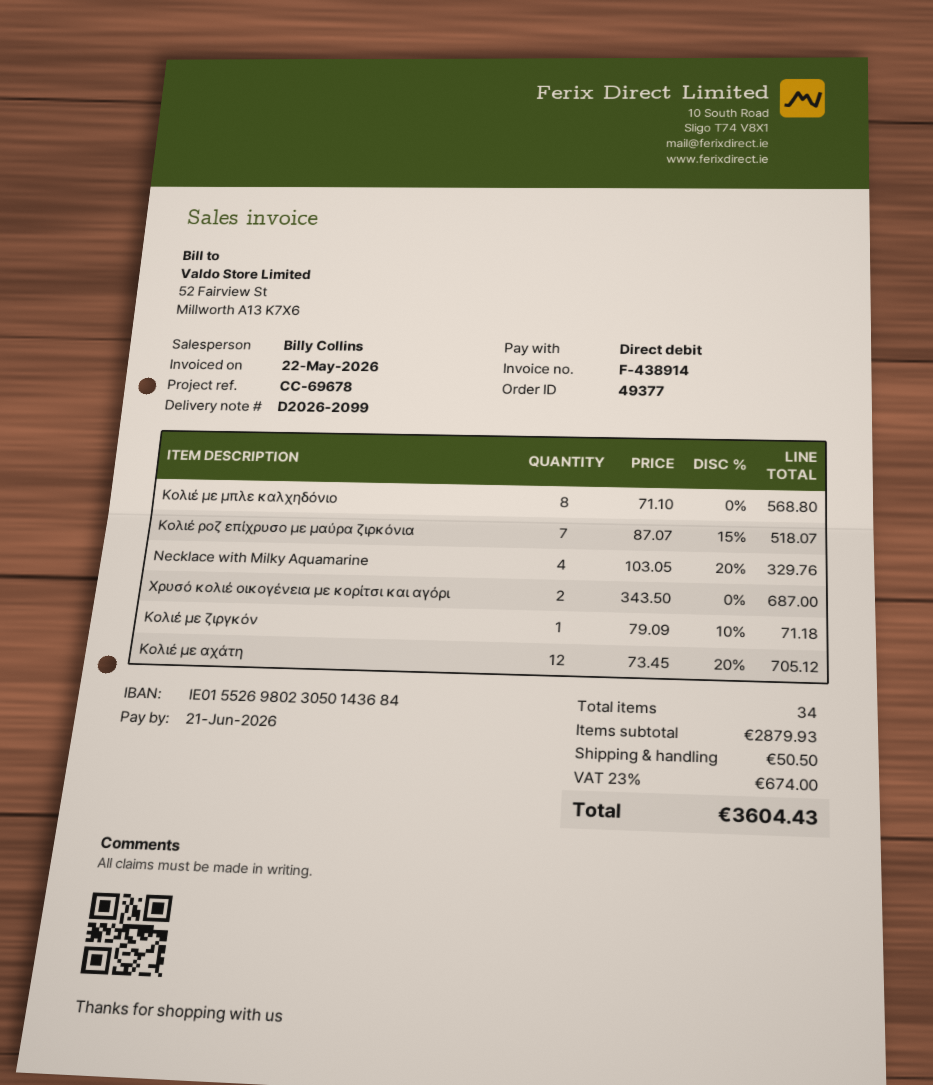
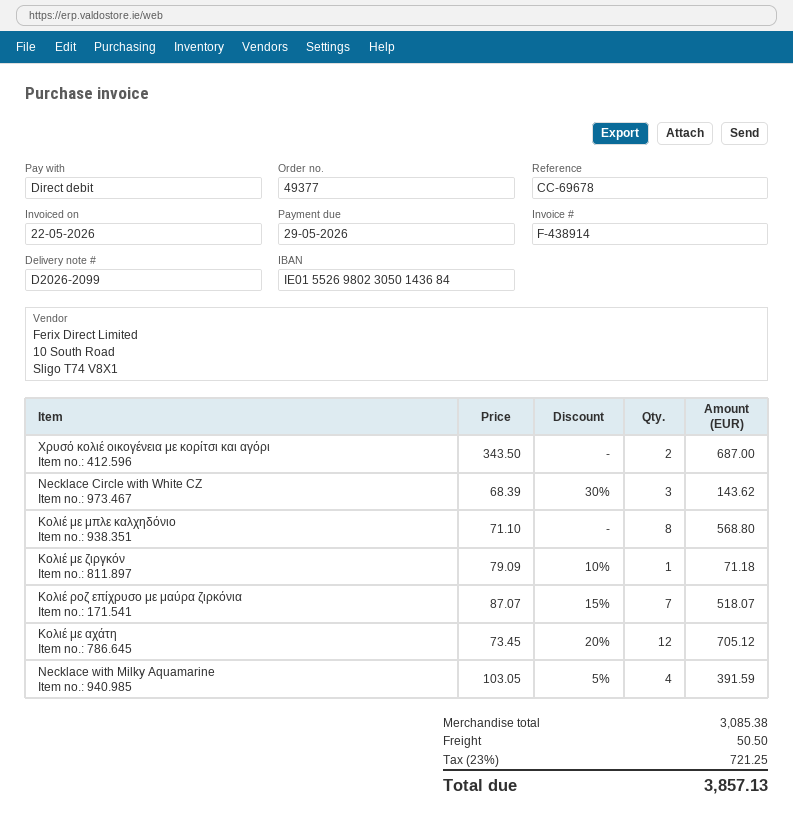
due date: 2026-06-21 -> 2026-05-29
Necklace with Milky Aquamarine: 4 x 103.05 - 20% = 329.76 -> 4 x 103.05 - 5% = 391.59
Necklace Circle with White CZ: none -> 3 x 68.39 - 30% = 143.62
subtotal: 2879.93 -> 3085.38
tax: 23% = 674.00 -> 23% = 721.25
total: 3604.43 -> 3857.13

